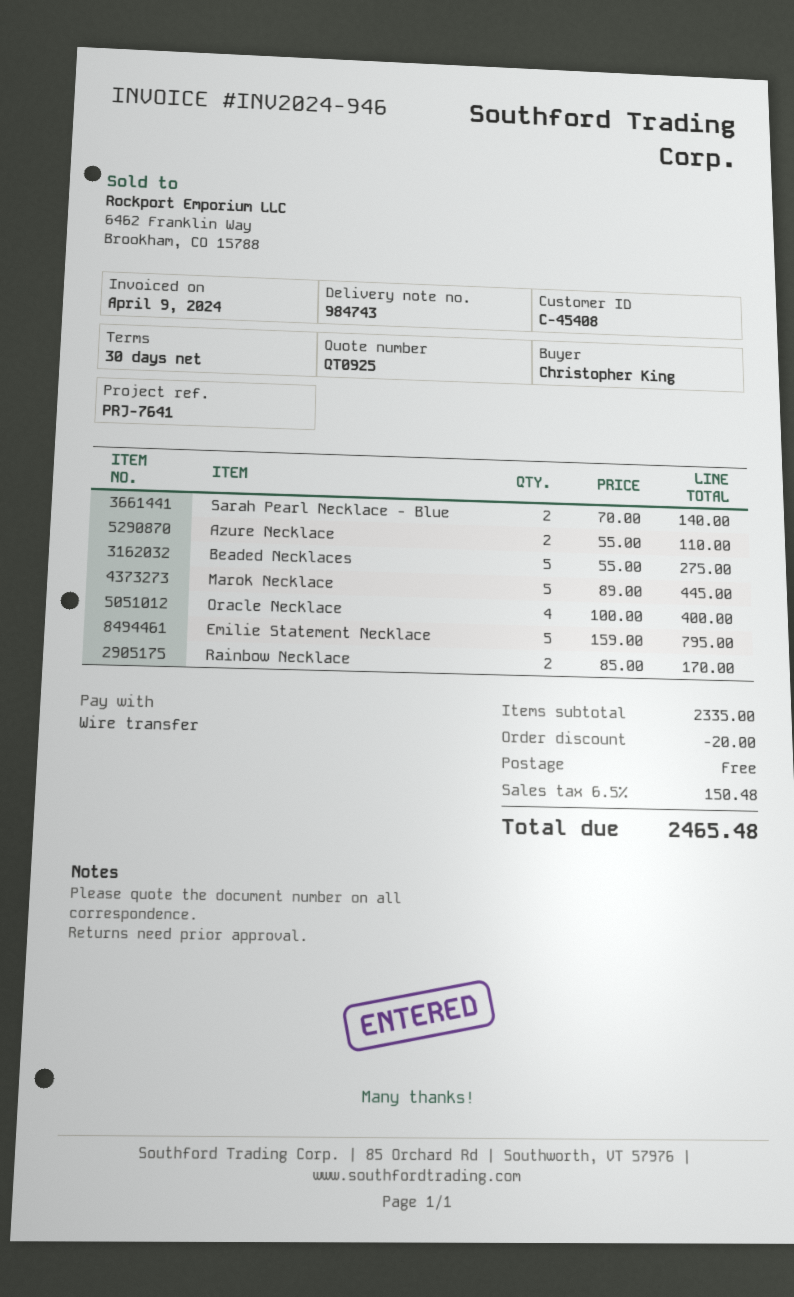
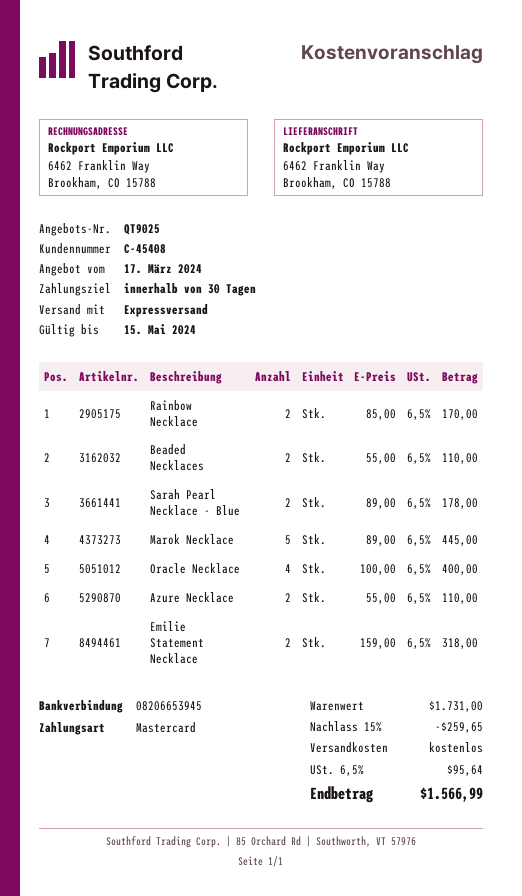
quote number: QT0925 -> QT9025
payment method: bank transfer -> Mastercard
Sarah Pearl Necklace - Blue: 2 x 70.00 = 140.00 -> 2 x 89.00 = 178.00
Beaded Necklaces: 5 x 55.00 = 275.00 -> 2 x 55.00 = 110.00
Emilie Statement Necklace: 5 x 159.00 = 795.00 -> 2 x 159.00 = 318.00
subtotal: 2335.00 -> 1731.00
discount: 20.00 -> 259.65
tax: 6.5% = 150.48 -> 6.5% = 95.64
total: 2465.48 -> 1566.99

